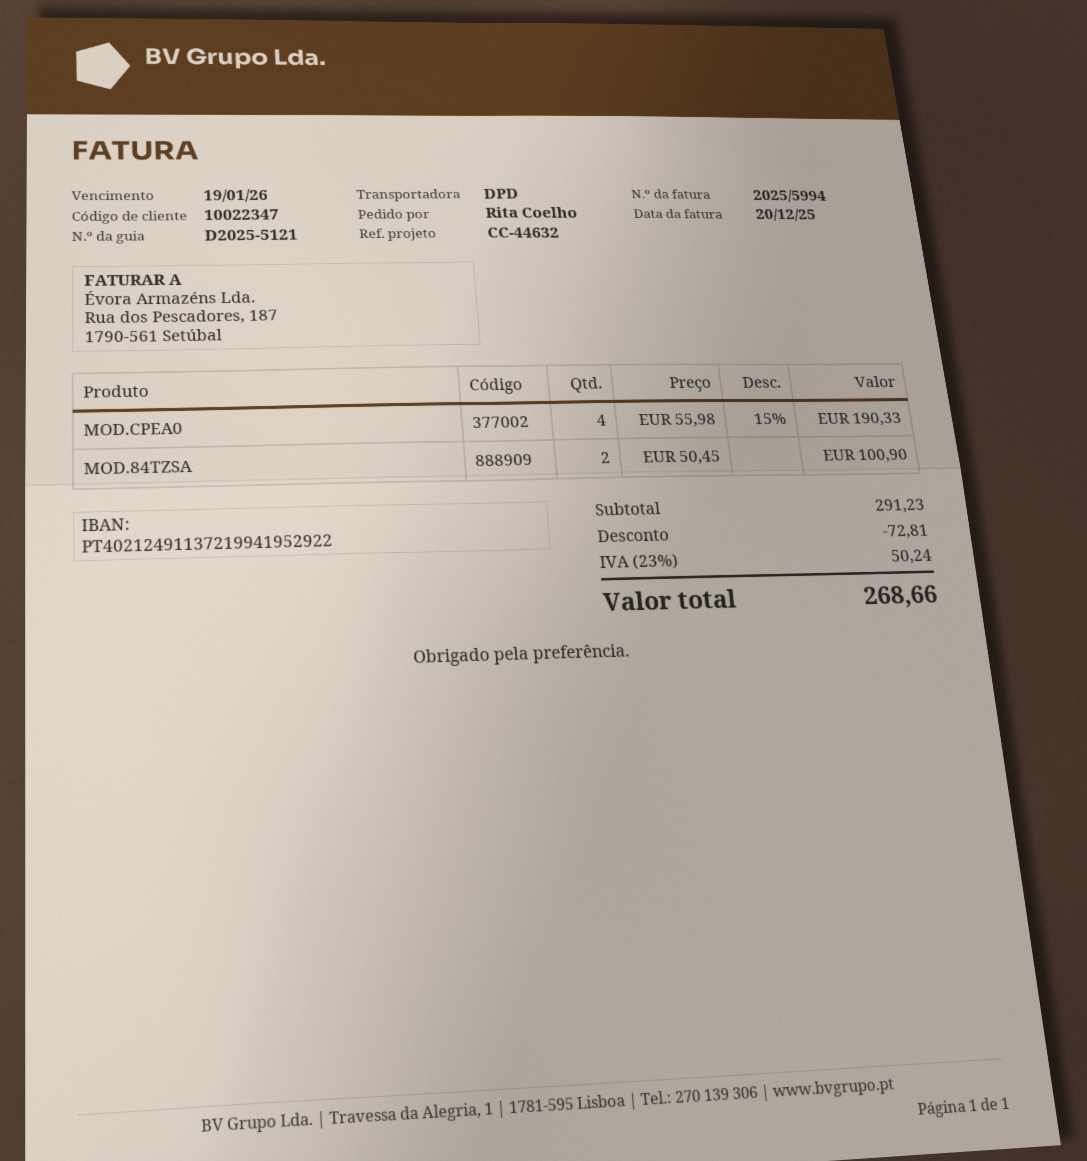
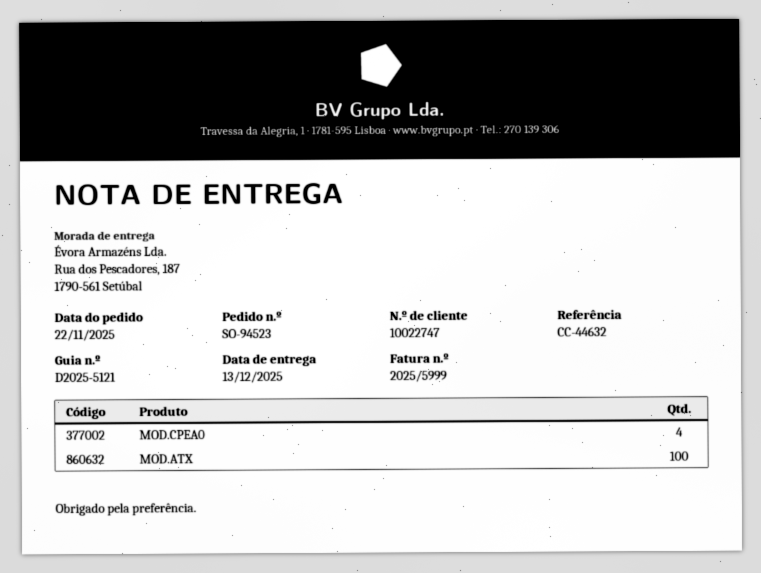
invoice number: 2025/5994 -> 2025/5999
customer number: 10022347 -> 10022747
MOD.84TZSA: 2 -> none
MOD.ATX: none -> 100

